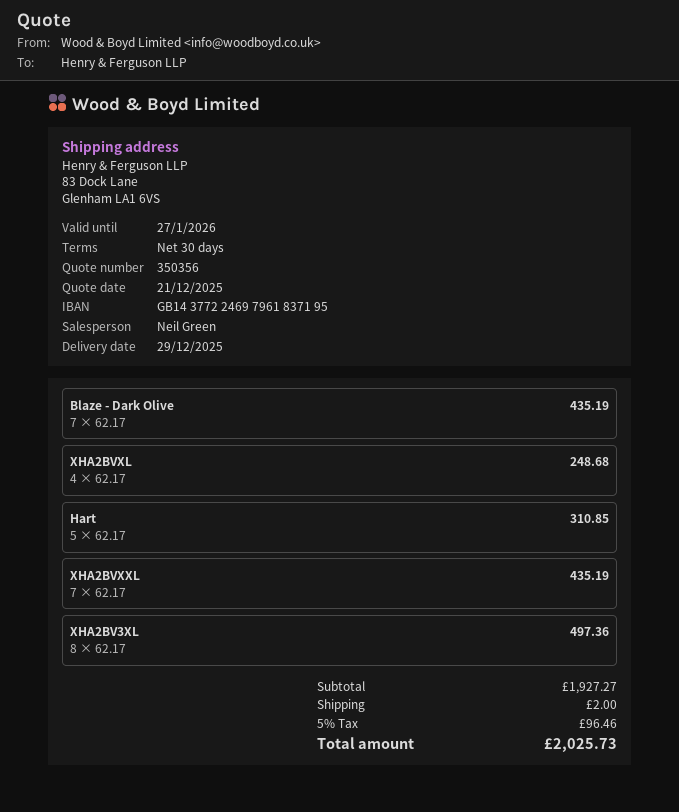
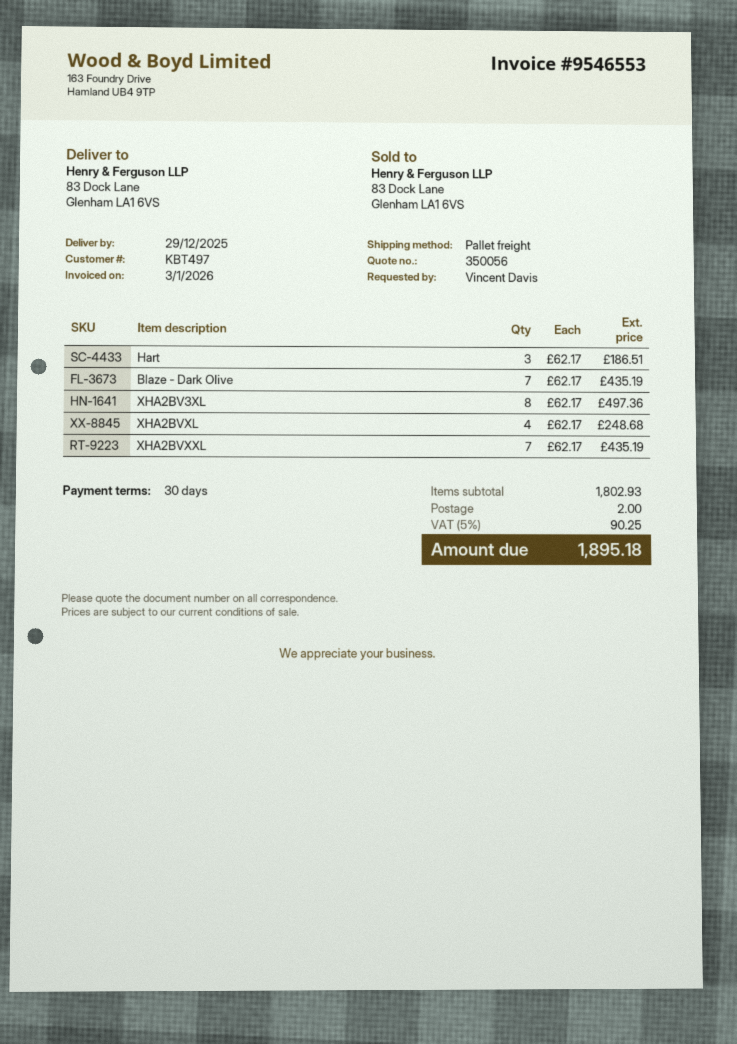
quote number: 350356 -> 350056
Hart: 5 x 62.17 = 310.85 -> 3 x 62.17 = 186.51
subtotal: 1927.27 -> 1802.93
tax: 5% = 96.46 -> 5% = 90.25
total: 2025.73 -> 1895.18

